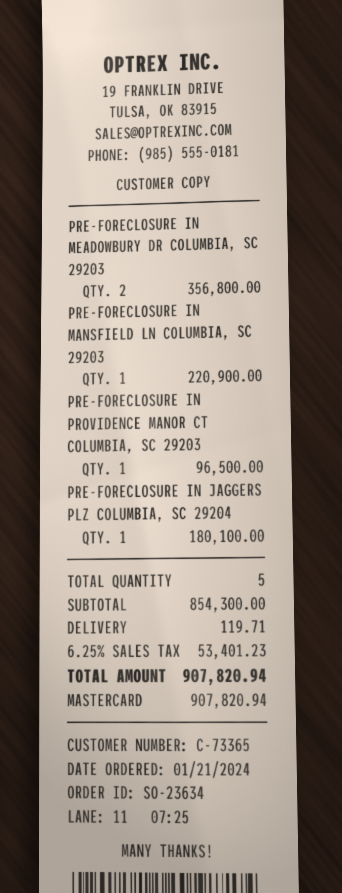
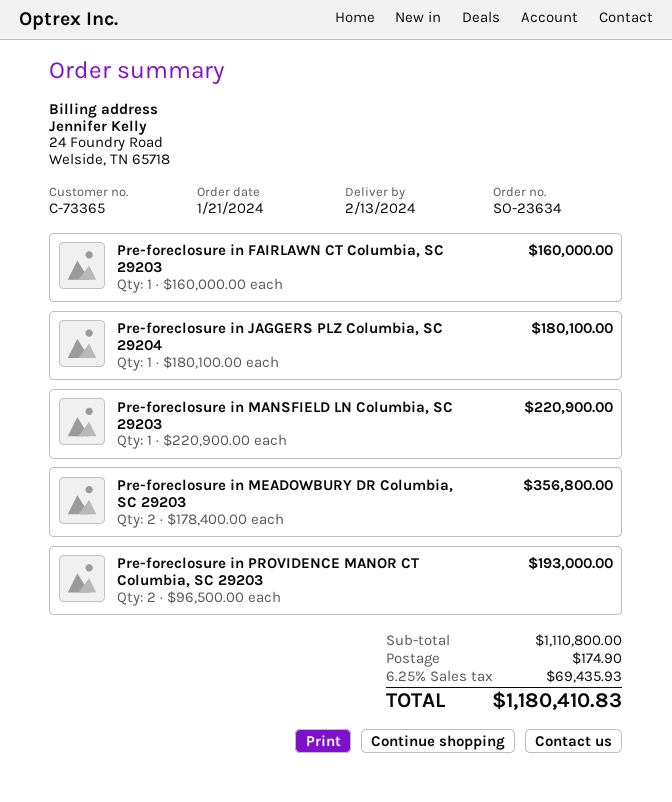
PRE-FORECLOSURE IN PROVIDENCE MANOR CT COLUMBIA, SC 29203: 1 for 96500.00 -> 2 for 193000.00
Pre-foreclosure in FAIRLAWN CT Columbia, SC 29203: none -> 1 for 160000.00
subtotal: 854300.00 -> 1110800.00
shipping: 119.71 -> 174.90
tax: 6.25% = 53401.23 -> 6.25% = 69435.93
total: 907820.94 -> 1180410.83

